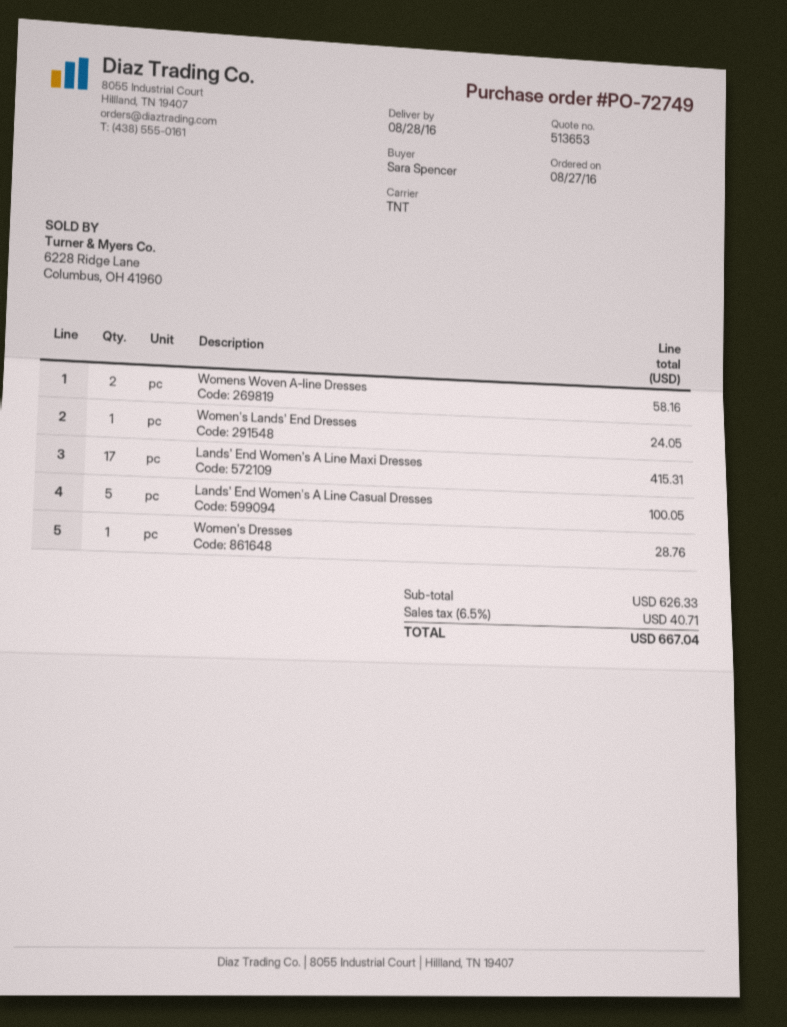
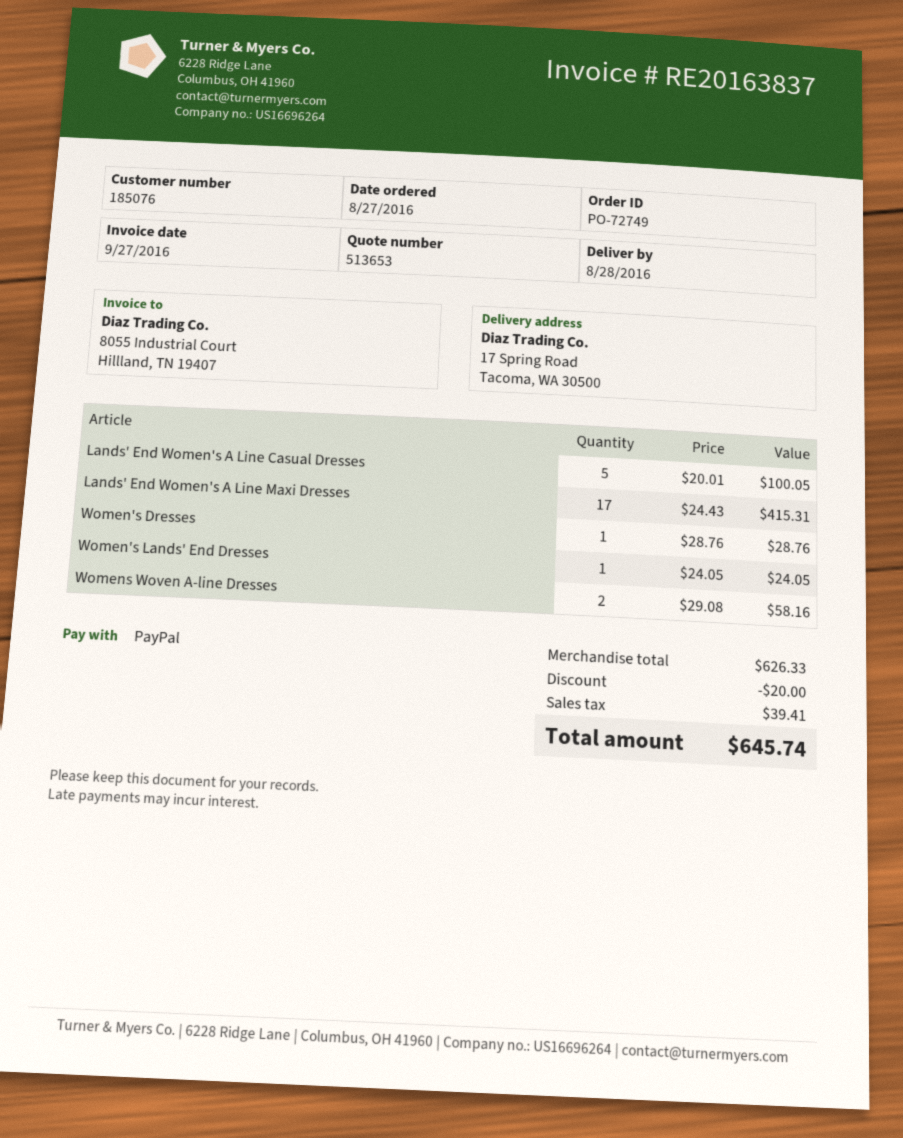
discount: none -> 20.00
tax: 40.71 -> 39.41
total: 667.04 -> 645.74

